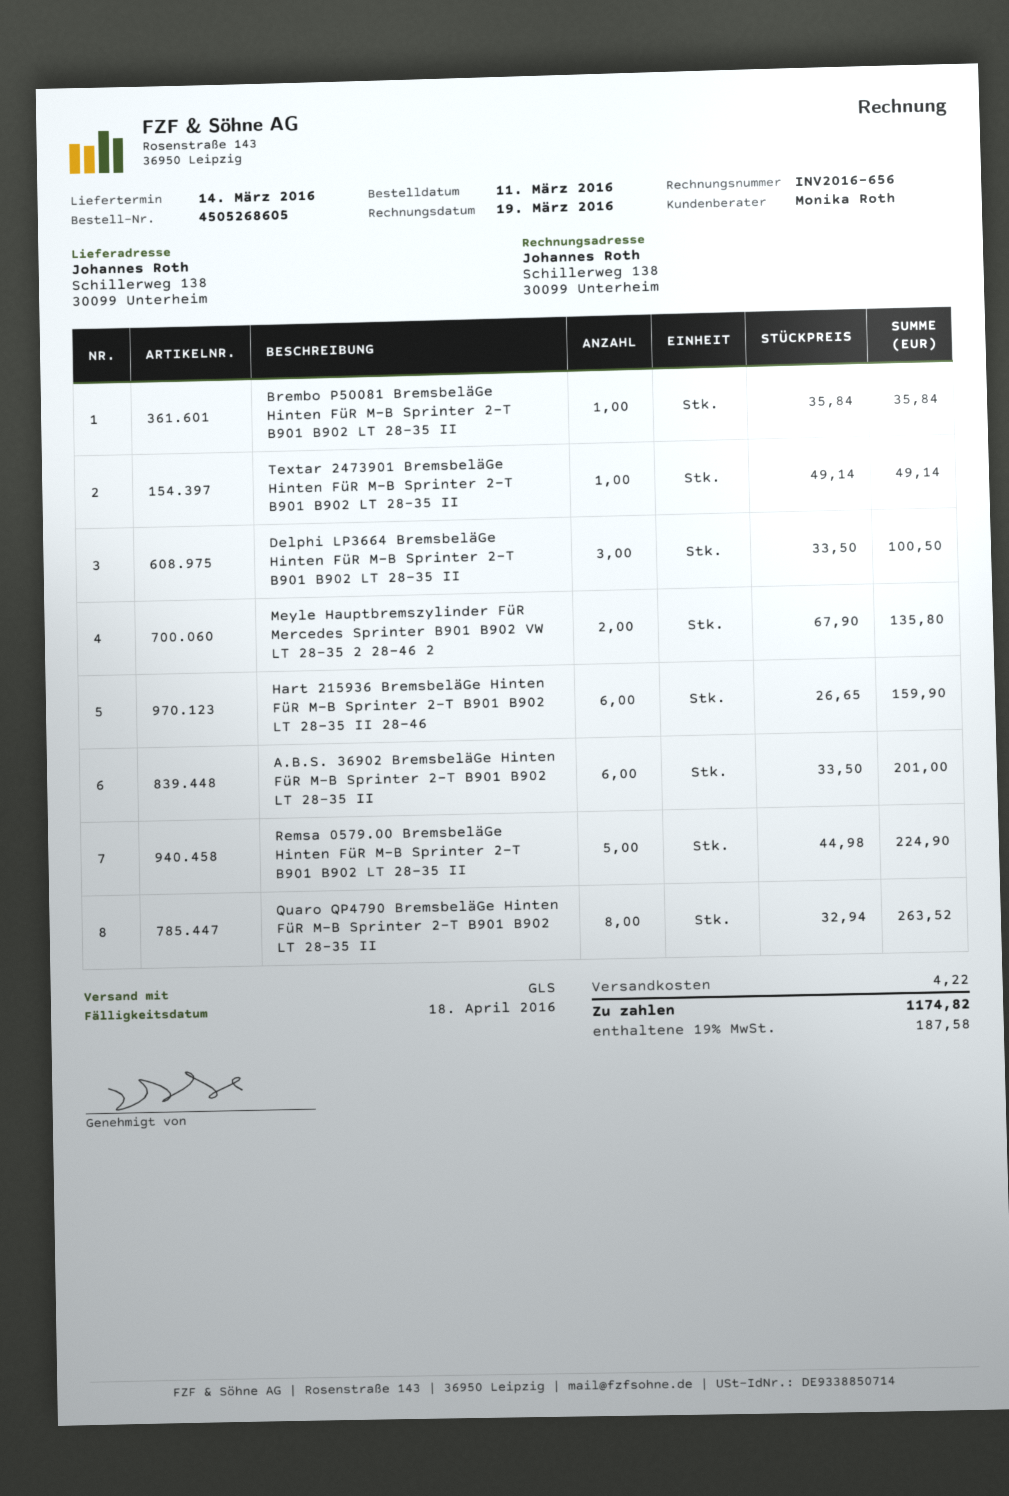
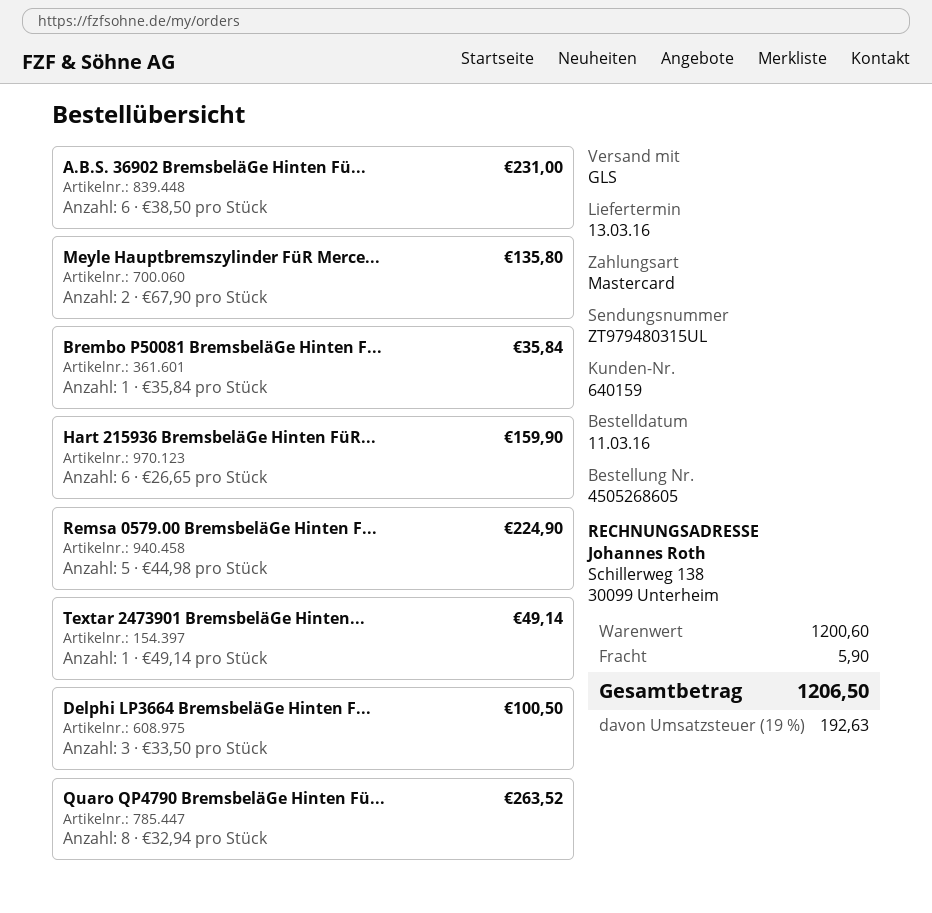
delivery date: 2016-03-14 -> 2016-03-13
A.B.S. 36902 BremsbeläGe Hinten FüR M-B Sprinter 2-T B901 B902 LT 28-35 II: 6 x 33.50 = 201.00 -> 6 x 38.50 = 231.00
shipping: 4.22 -> 5.90
tax: 19% = 187.58 -> 19% = 192.63
total: 1174.82 -> 1206.50

